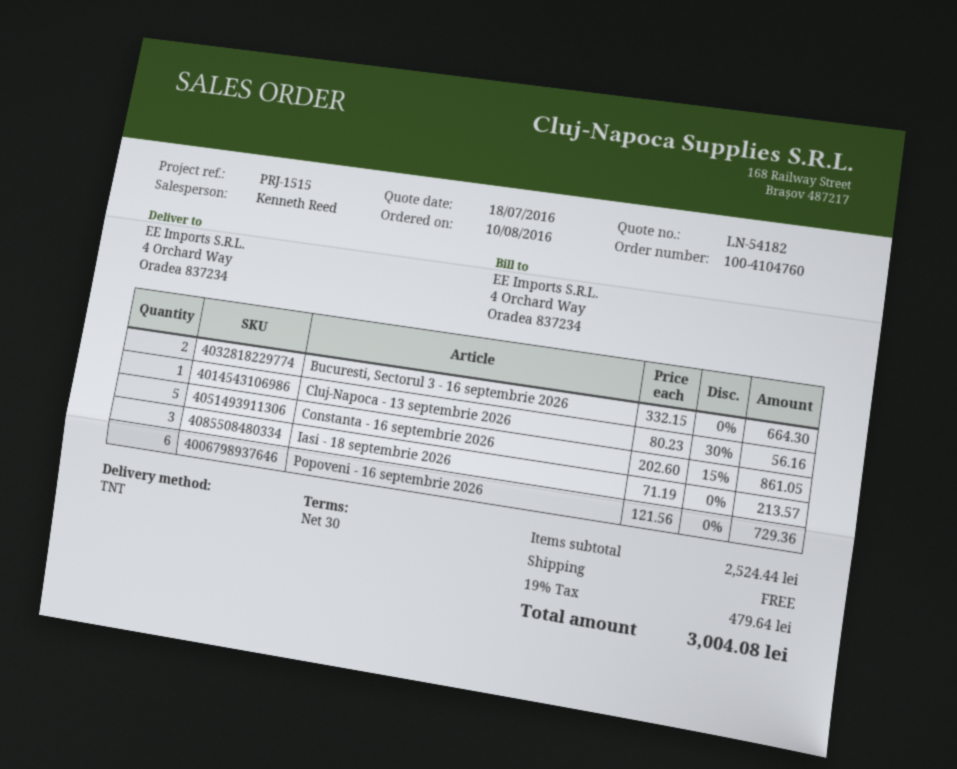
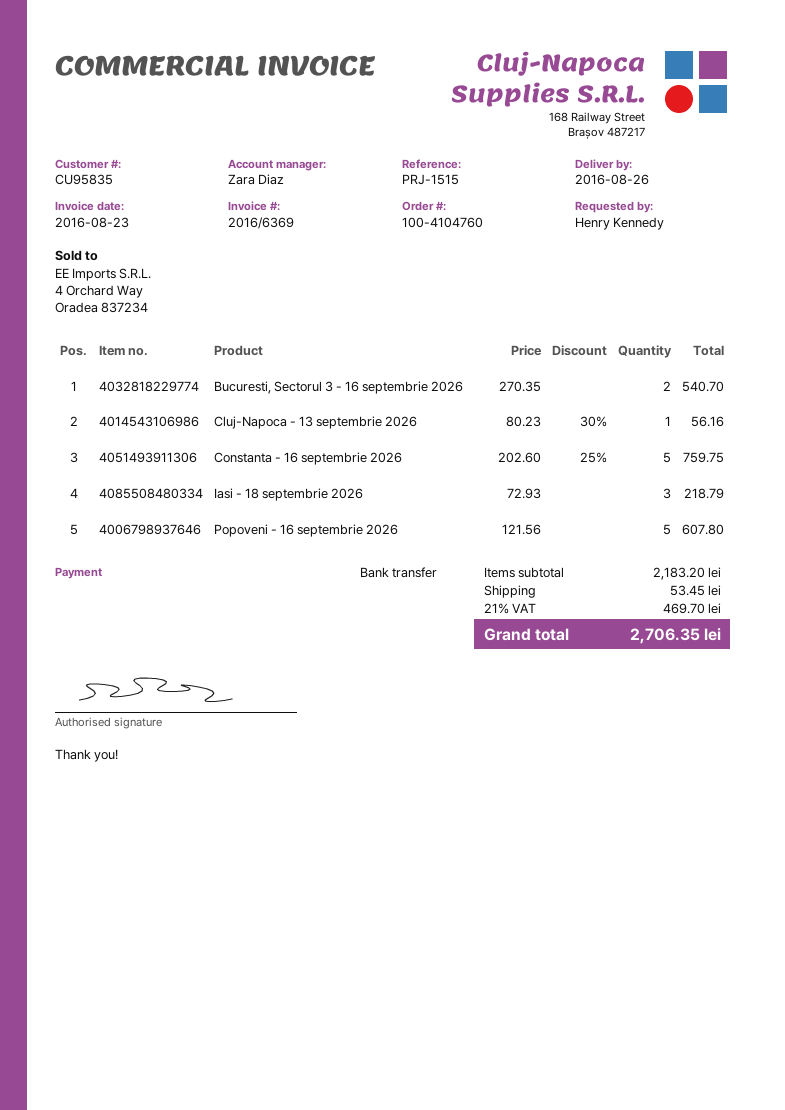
sales rep: Kenneth Reed -> Zara Diaz
Bucuresti, Sectorul 3 - 16 septembrie 2026: 2 x 332.15 = 664.30 -> 2 x 270.35 = 540.70
Constanta - 16 septembrie 2026: 5 x 202.60 - 15% = 861.05 -> 5 x 202.60 - 25% = 759.75
Iasi - 18 septembrie 2026: 3 x 71.19 = 213.57 -> 3 x 72.93 = 218.79
Popoveni - 16 septembrie 2026: 6 x 121.56 = 729.36 -> 5 x 121.56 = 607.80
subtotal: 2524.44 -> 2183.20
shipping: 0.00 -> 53.45
tax: 19% = 479.64 -> 21% = 469.70
total: 3004.08 -> 2706.35

